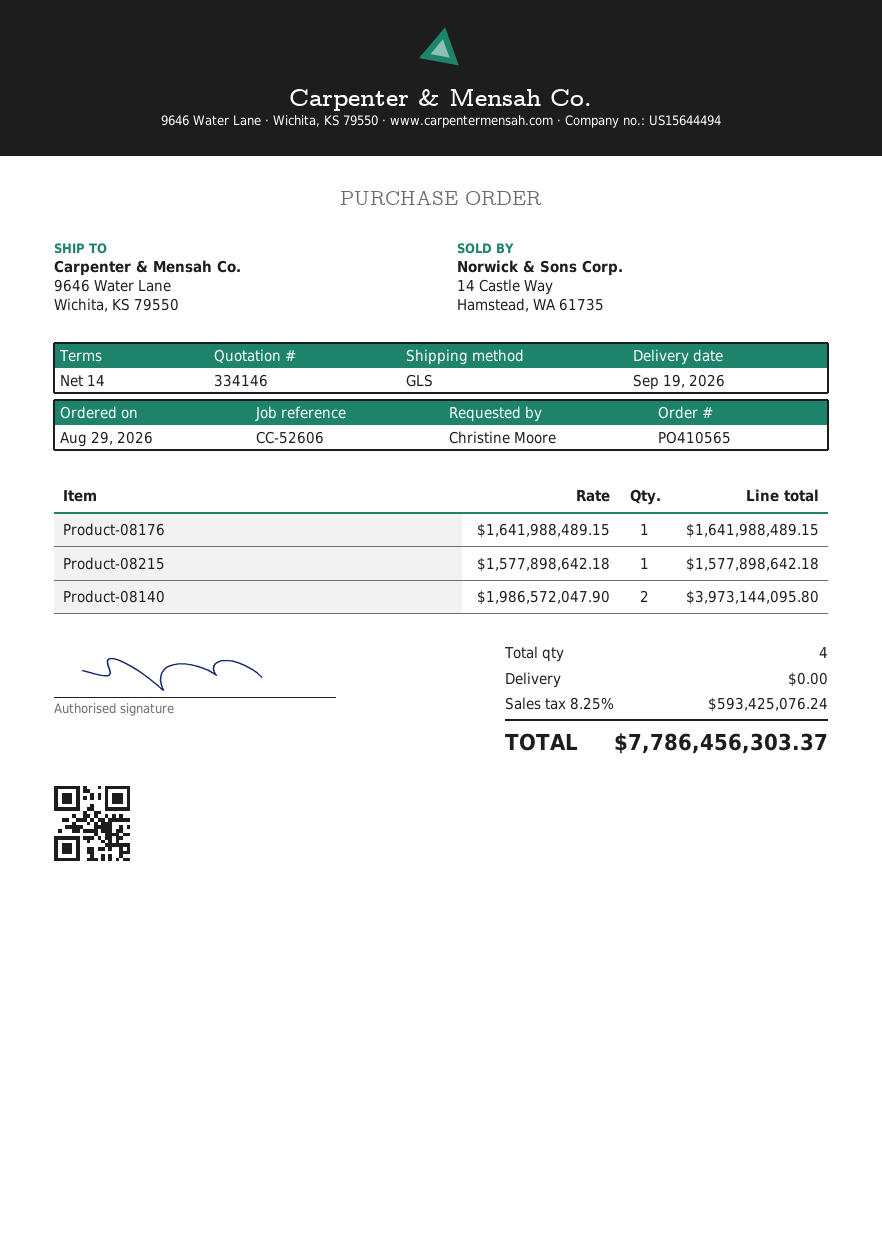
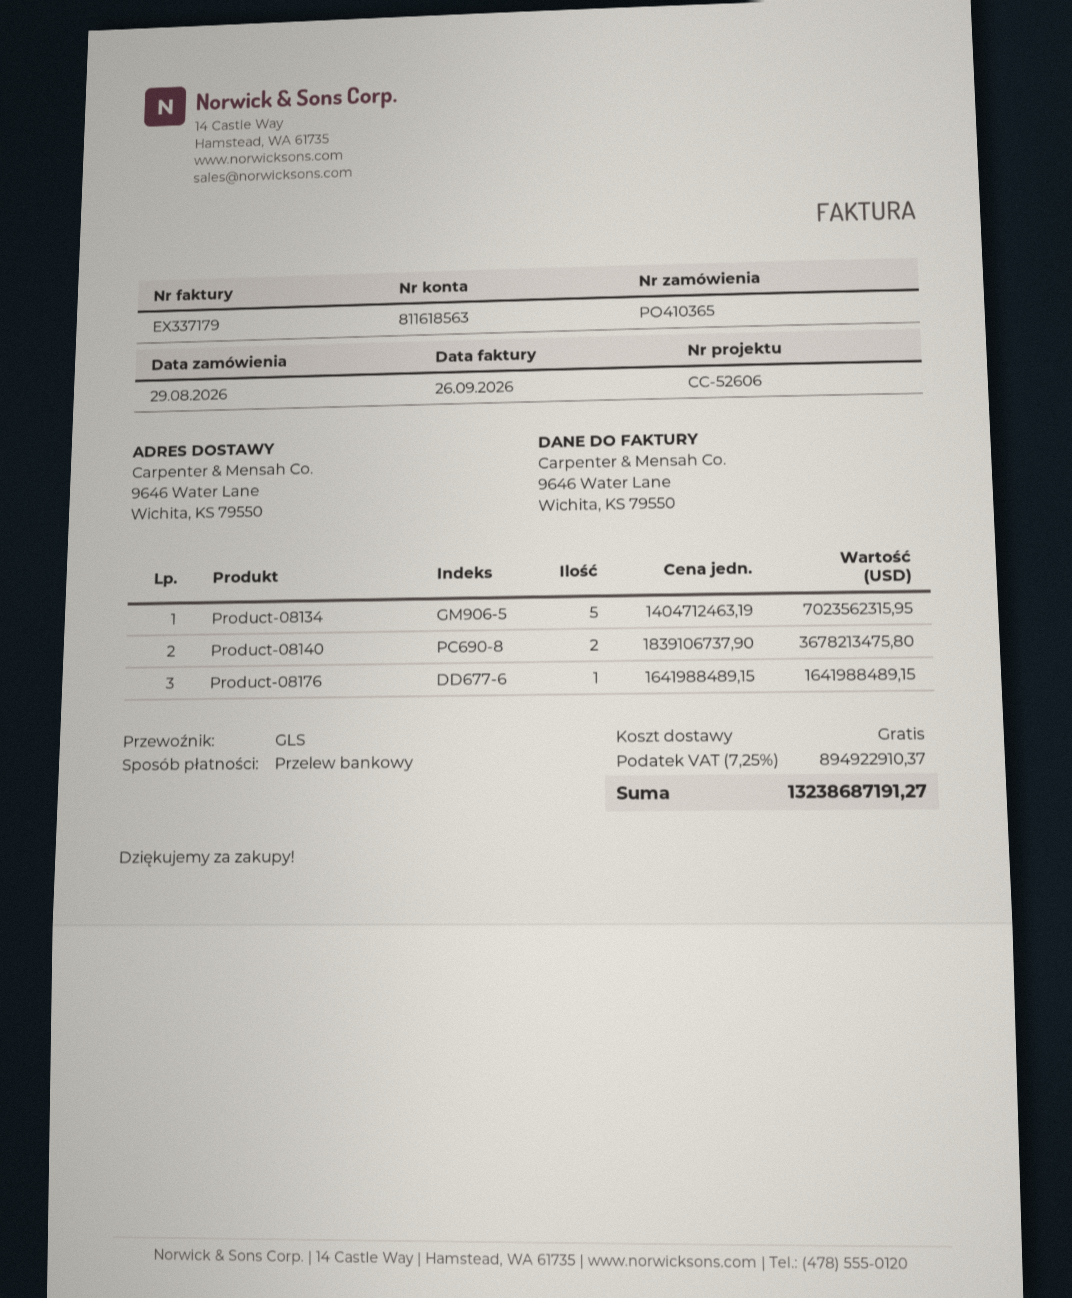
order number: PO410565 -> PO410365
Product-08215: 1 x 1577898642.18 = 1577898642.18 -> none
Product-08140: 2 x 1986572047.90 = 3973144095.80 -> 2 x 1839106737.90 = 3678213475.80
Product-08134: none -> 5 x 1404712463.19 = 7023562315.95
tax: 8.25% = 593425076.24 -> 7.25% = 894922910.37
total: 7786456303.37 -> 13238687191.27

